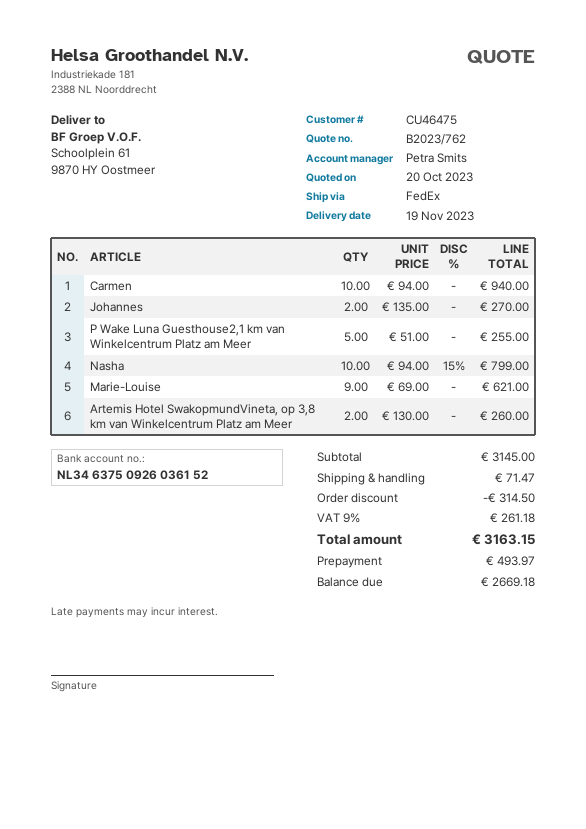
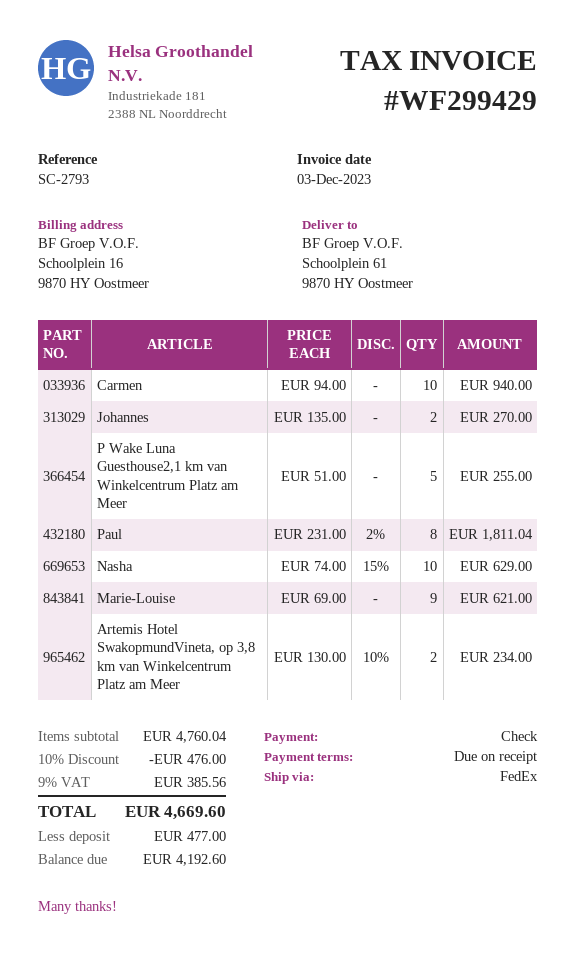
Nasha: 10 x 94.00 - 15% = 799.00 -> 10 x 74.00 - 15% = 629.00
Artemis Hotel SwakopmundVineta, op 3,8 km van Winkelcentrum Platz am Meer: 2 x 130.00 = 260.00 -> 2 x 130.00 - 10% = 234.00
Paul: none -> 8 x 231.00 - 2% = 1811.04
subtotal: 3145.00 -> 4760.04
discount: 314.50 -> 476.00
shipping: 71.47 -> none
tax: 9% = 261.18 -> 9% = 385.56
total: 3163.15 -> 4669.60
deposit: 493.97 -> 477.00
balance: 2669.18 -> 4192.60

